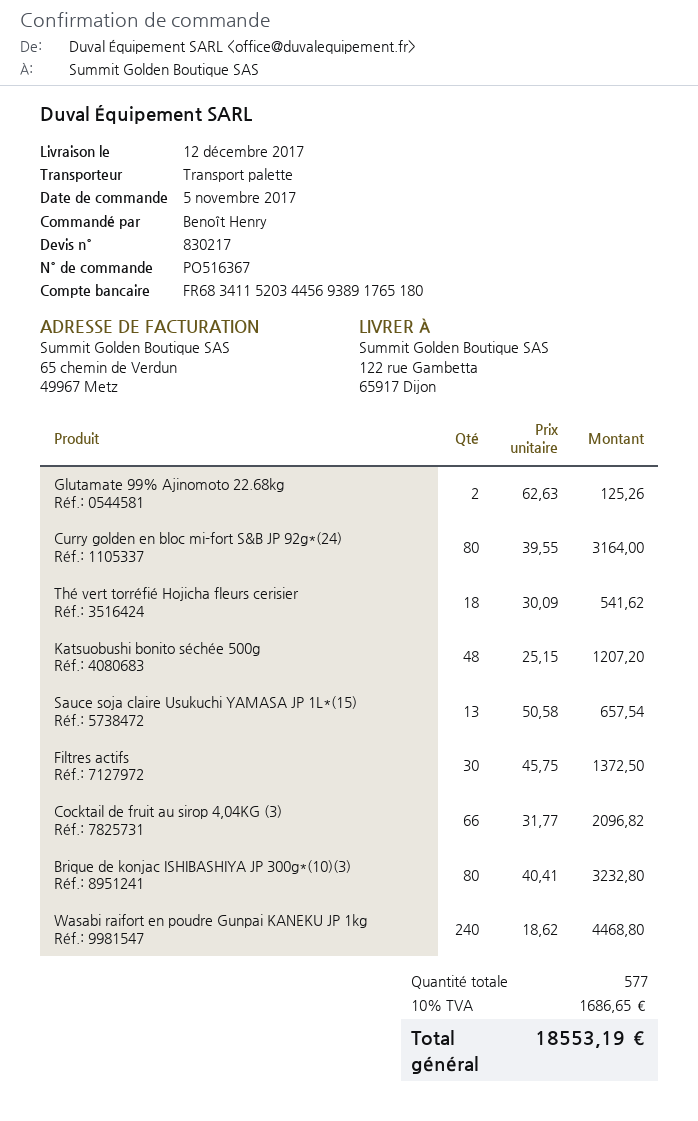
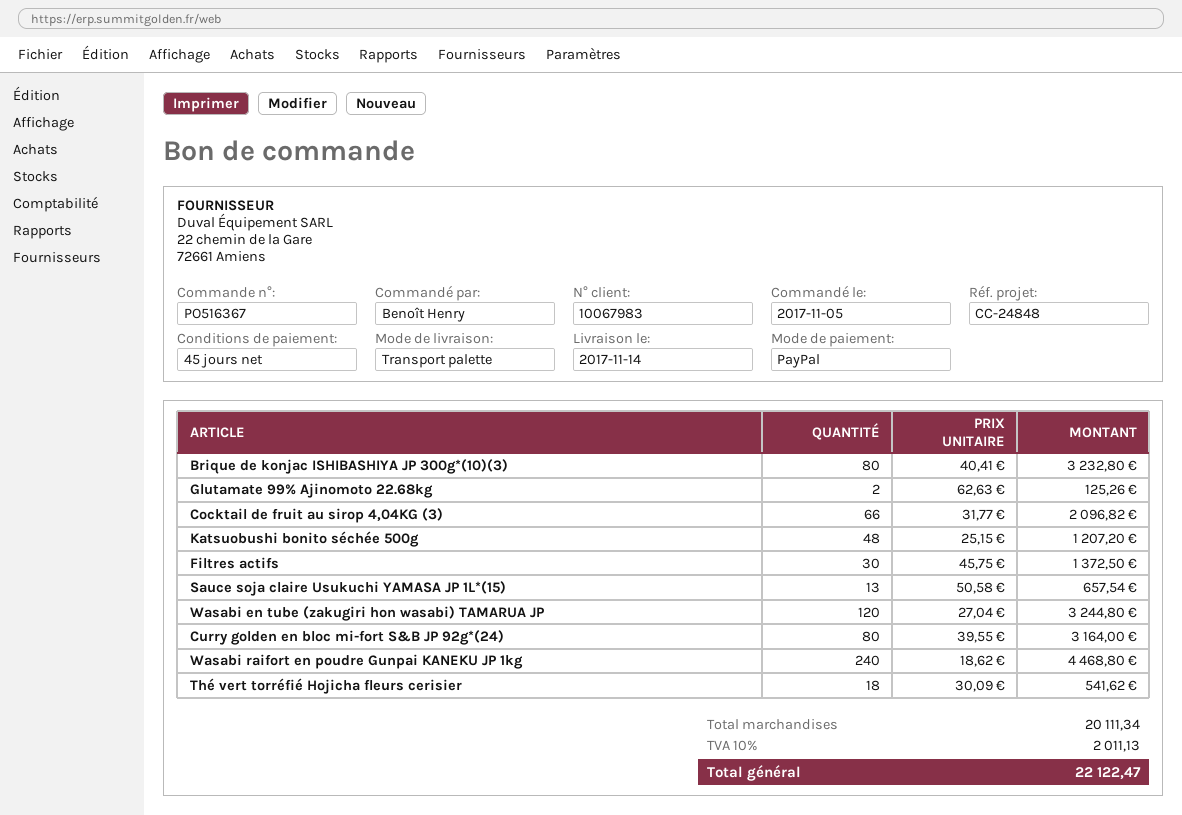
delivery date: 2017-12-12 -> 2017-11-14
Wasabi en tube (zakugiri hon wasabi) TAMARUA JP: none -> 120 x 27.04 = 3244.80
tax: 10% = 1686.65 -> 10% = 2011.13
total: 18553.19 -> 22122.47

